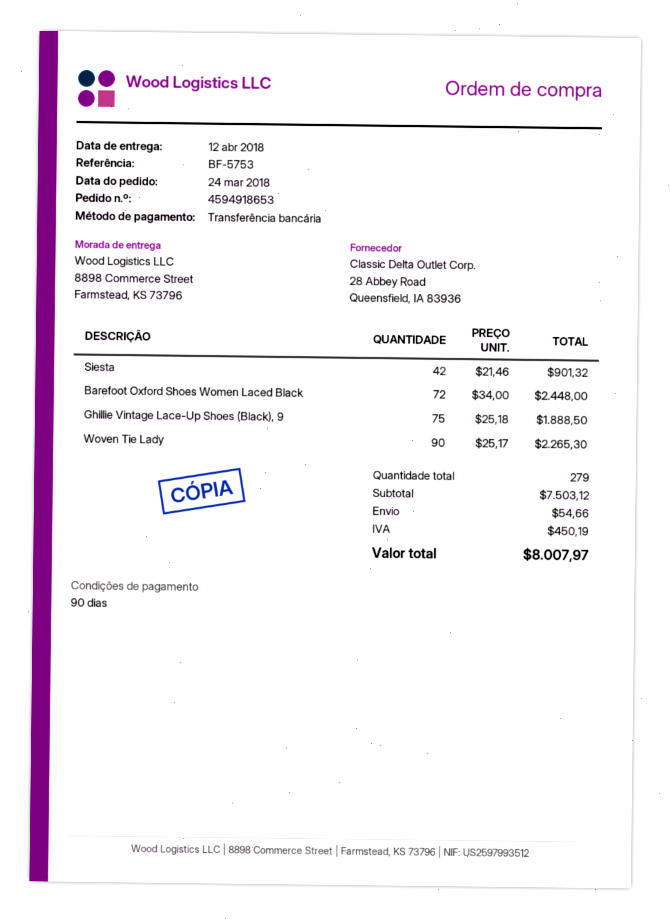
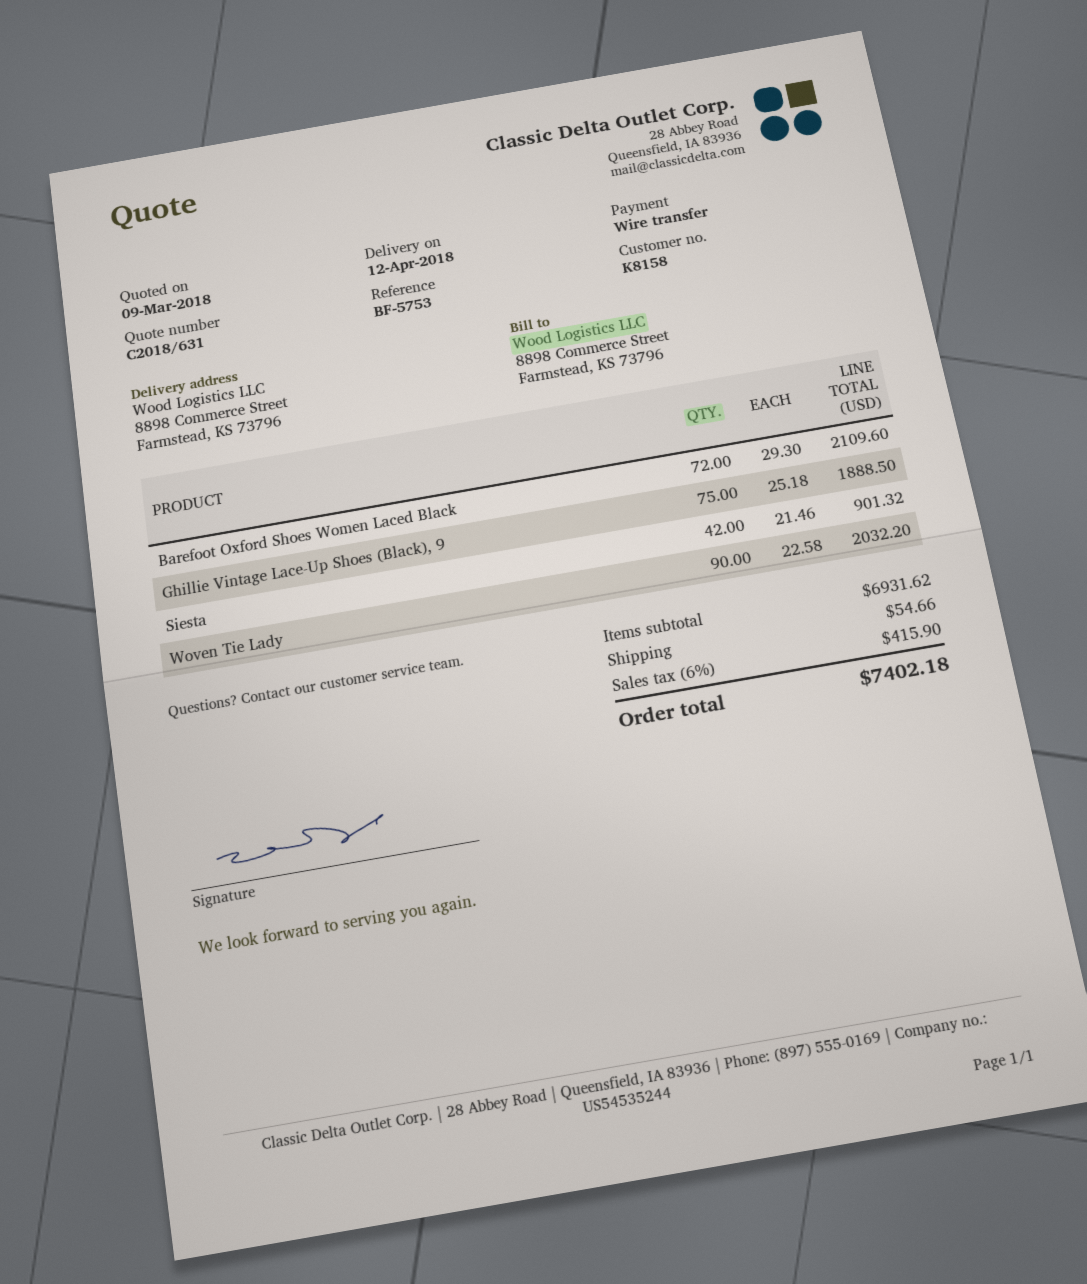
Barefoot Oxford Shoes Women Laced Black: 72 x 34.00 = 2448.00 -> 72 x 29.30 = 2109.60
Woven Tie Lady: 90 x 25.17 = 2265.30 -> 90 x 22.58 = 2032.20
subtotal: 7503.12 -> 6931.62
tax: 450.19 -> 415.90
total: 8007.97 -> 7402.18

